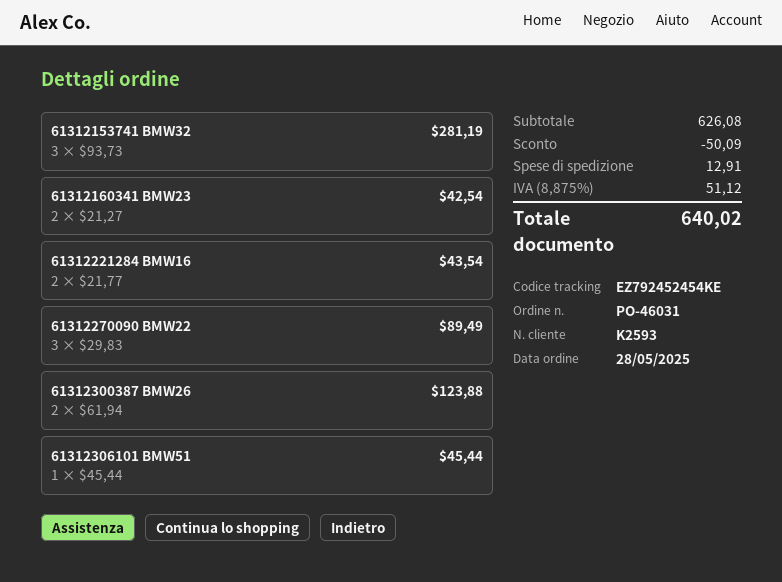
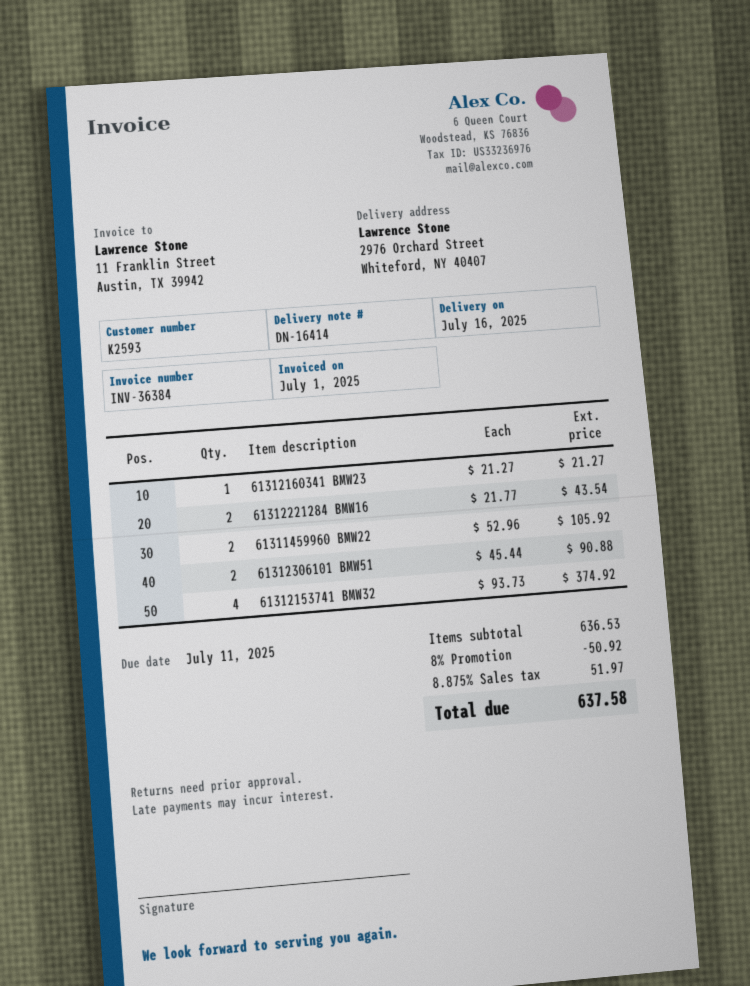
61312153741 BMW32: 3 x 93.73 = 281.19 -> 4 x 93.73 = 374.92
61312160341 BMW23: 2 x 21.27 = 42.54 -> 1 x 21.27 = 21.27
61312270090 BMW22: 3 x 29.83 = 89.49 -> none
61312300387 BMW26: 2 x 61.94 = 123.88 -> none
61312306101 BMW51: 1 x 45.44 = 45.44 -> 2 x 45.44 = 90.88
61311459960 BMW22: none -> 2 x 52.96 = 105.92
subtotal: 626.08 -> 636.53
discount: 50.09 -> 50.92
shipping: 12.91 -> none
tax: 8.875% = 51.12 -> 8.875% = 51.97
total: 640.02 -> 637.58

